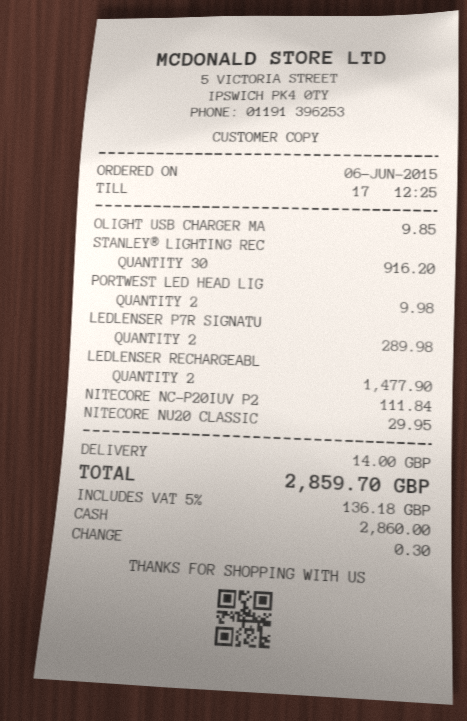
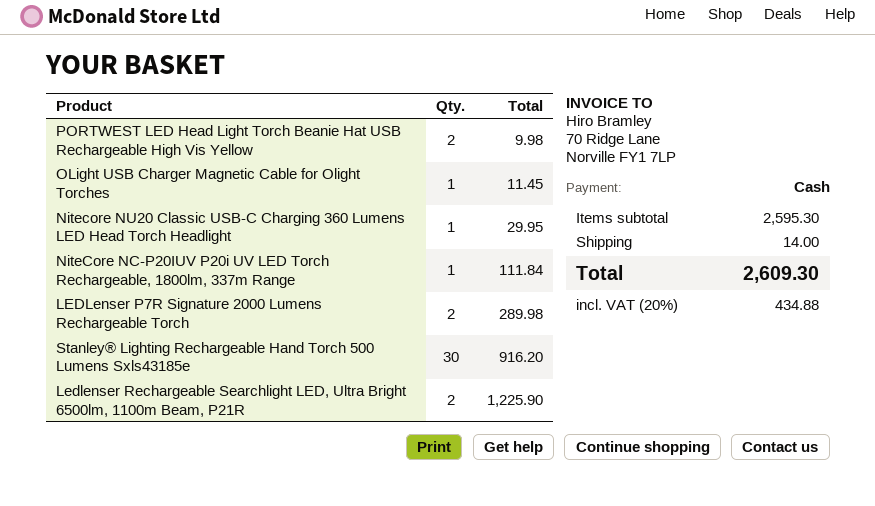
OLIGHT USB CHARGER MA: 1 for 9.85 -> 1 for 11.45
LEDLENSER RECHARGEABL: 2 for 1477.90 -> 2 for 1225.90
tax: 5% = 136.18 -> 20% = 434.88
total: 2859.70 -> 2609.30

